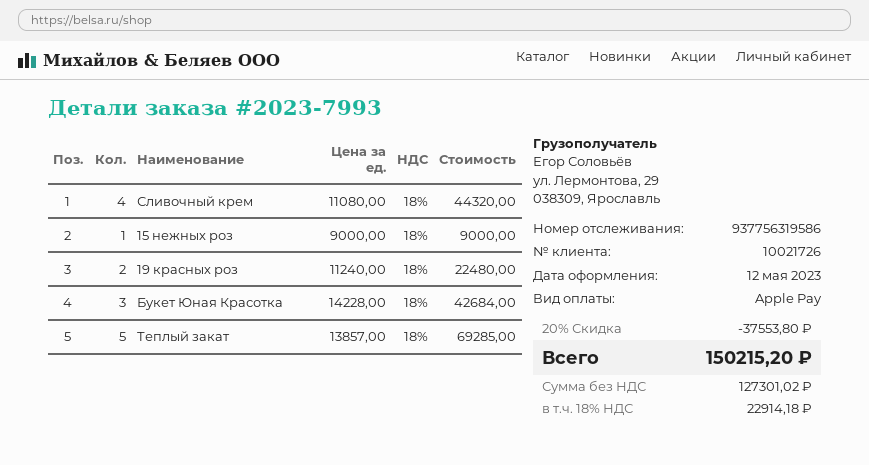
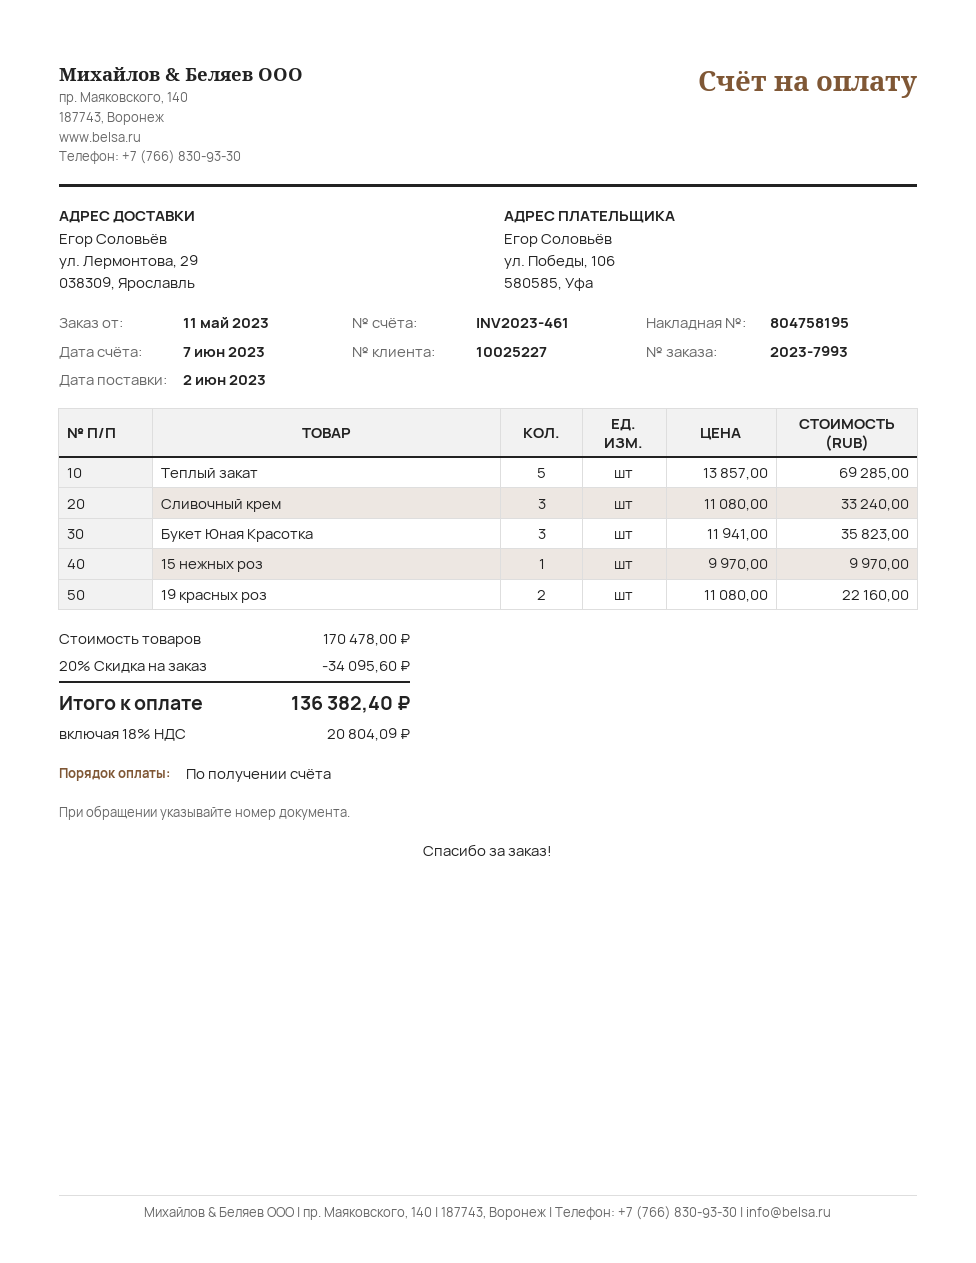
order date: 2023-05-12 -> 2023-05-11
customer number: 10021726 -> 10025227
Сливочный крем: 4 x 11080.00 = 44320.00 -> 3 x 11080.00 = 33240.00
15 нежных роз: 1 x 9000.00 = 9000.00 -> 1 x 9970.00 = 9970.00
19 красных роз: 2 x 11240.00 = 22480.00 -> 2 x 11080.00 = 22160.00
Букет Юная Красотка: 3 x 14228.00 = 42684.00 -> 3 x 11941.00 = 35823.00
discount: 20% = 37553.80 -> 20% = 34095.60
tax: 18% = 22914.18 -> 18% = 20804.09
total: 150215.20 -> 136382.40

